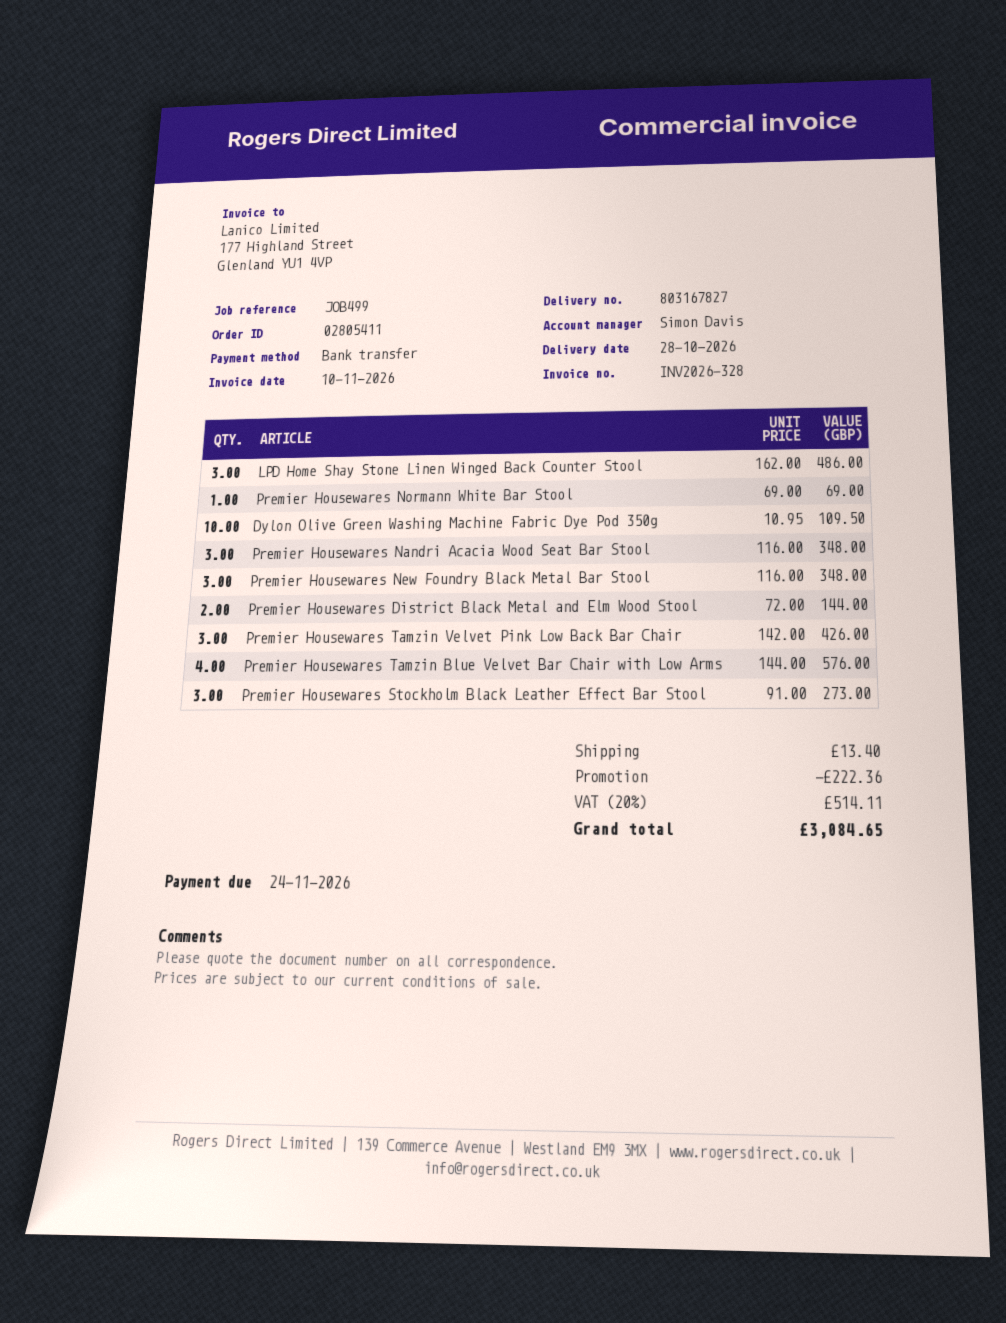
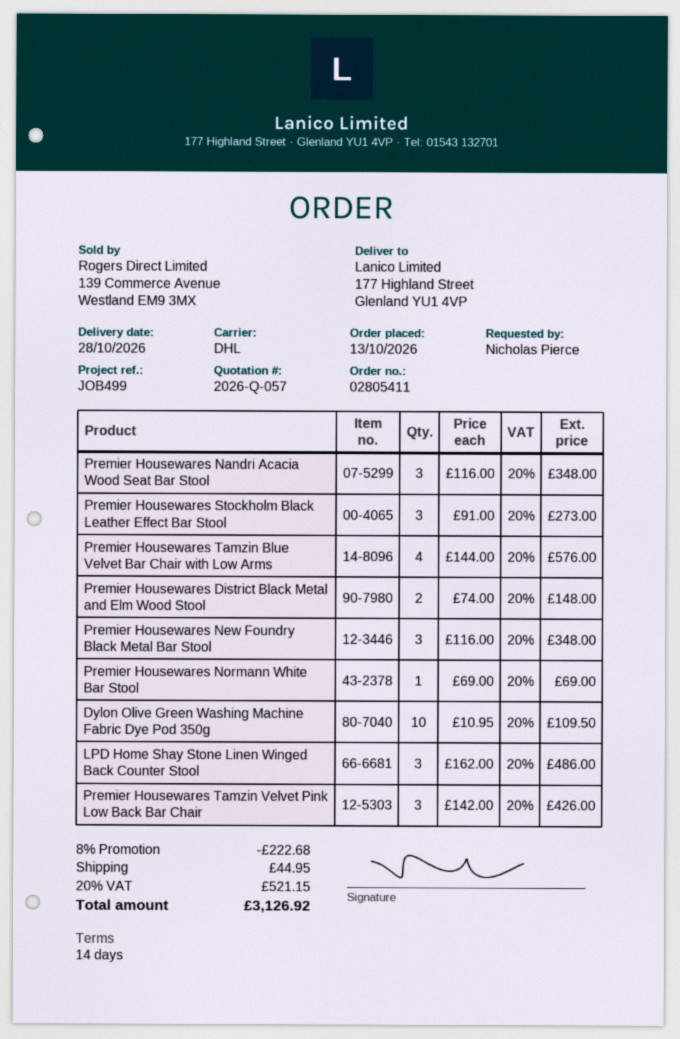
Premier Housewares District Black Metal and Elm Wood Stool: 2 x 72.00 = 144.00 -> 2 x 74.00 = 148.00
discount: 222.36 -> 222.68
shipping: 13.40 -> 44.95
tax: 20% = 514.11 -> 20% = 521.15
total: 3084.65 -> 3126.92

